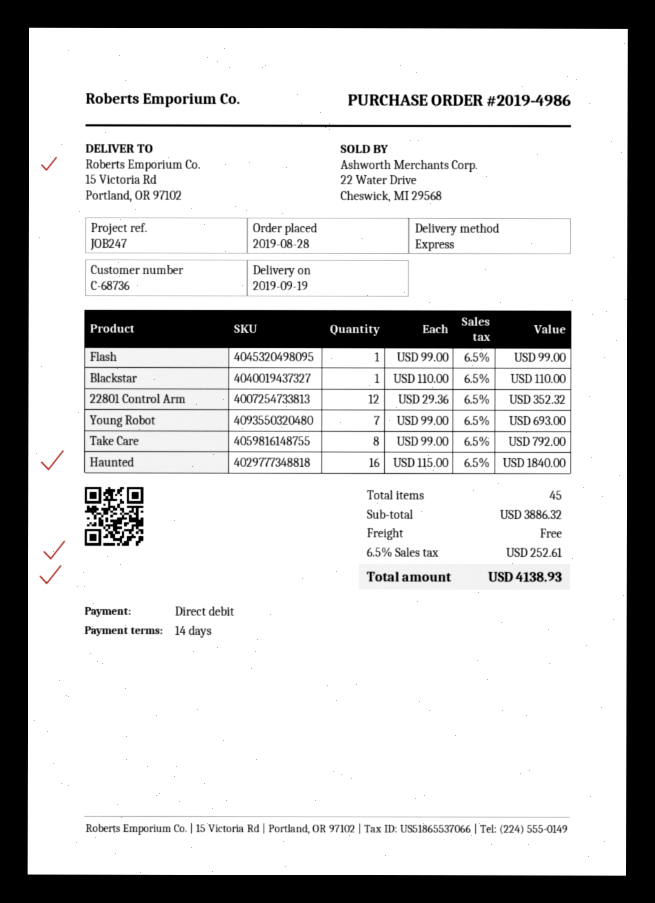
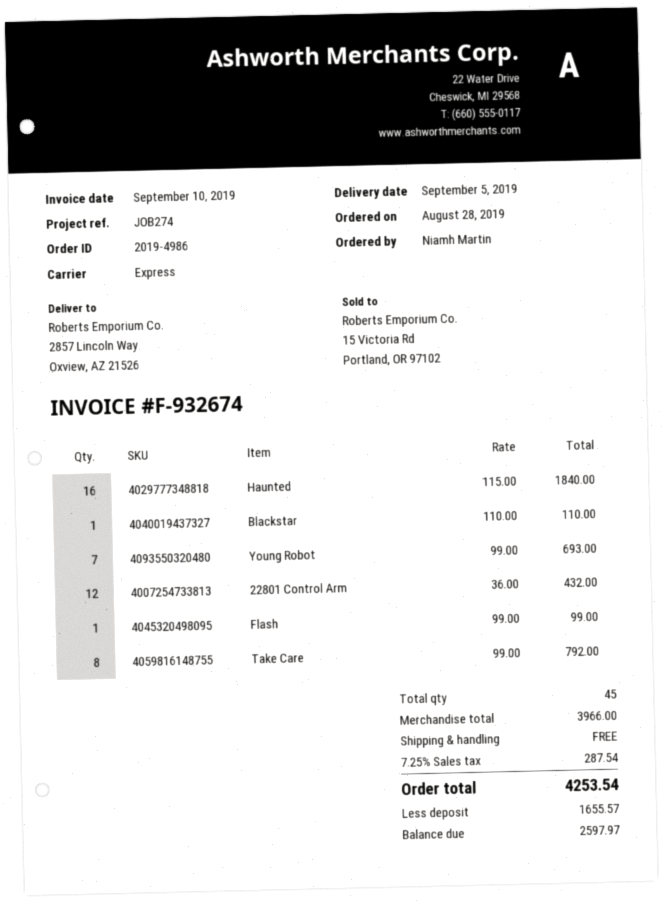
delivery date: 2019-09-19 -> 2019-09-05
reference: JOB247 -> JOB274
ship to: 15 Victoria Rd, Portland, OR 97102 -> 2857 Lincoln Way, Oxview, AZ 21526
22801 Control Arm: 12 x 29.36 = 352.32 -> 12 x 36.00 = 432.00
subtotal: 3886.32 -> 3966.00
tax: 6.5% = 252.61 -> 7.25% = 287.54
total: 4138.93 -> 4253.54

